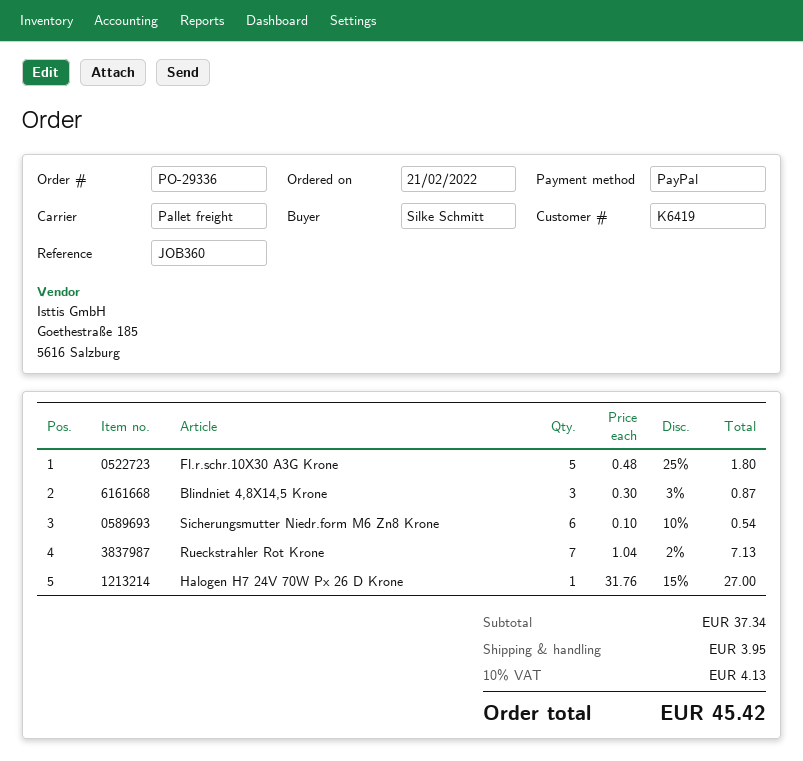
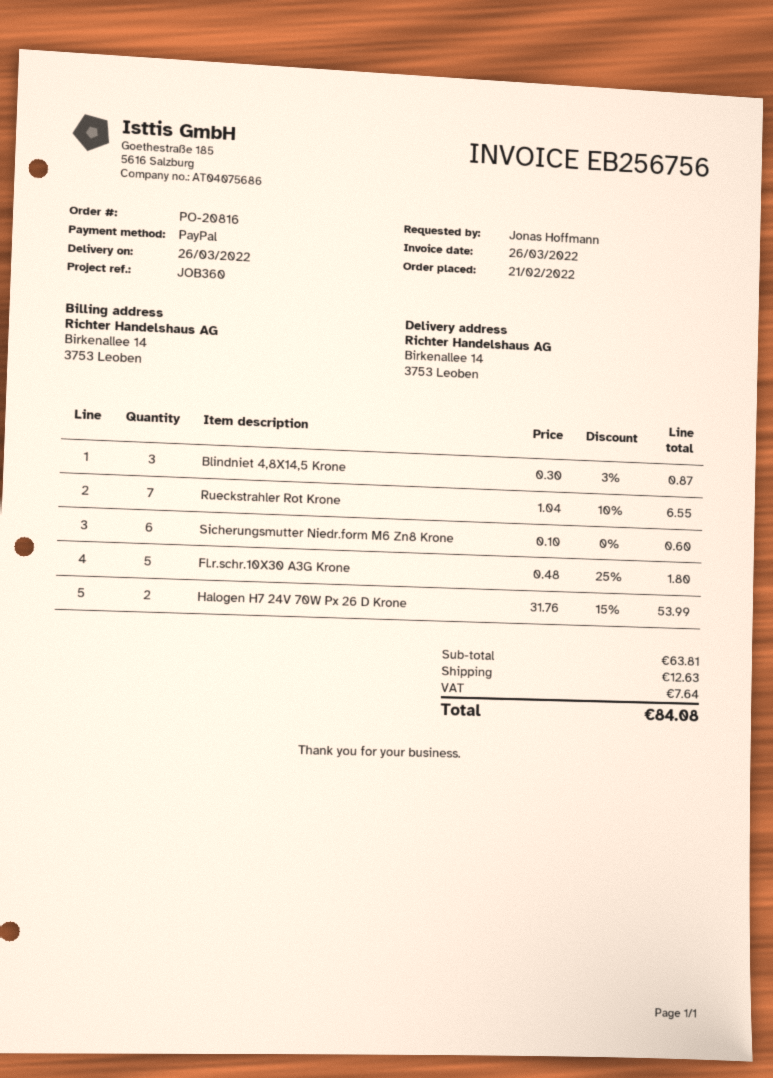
order number: PO-29336 -> PO-20816
ordered by: Silke Schmitt -> Jonas Hoffmann
Sicherungsmutter Niedr.form M6 Zn8 Krone: 6 x 0.10 - 10% = 0.54 -> 6 x 0.10 = 0.60
Rueckstrahler Rot Krone: 7 x 1.04 - 2% = 7.13 -> 7 x 1.04 - 10% = 6.55
Halogen H7 24V 70W Px 26 D Krone: 1 x 31.76 - 15% = 27.00 -> 2 x 31.76 - 15% = 53.99
subtotal: 37.34 -> 63.81
shipping: 3.95 -> 12.63
tax: 4.13 -> 7.64
total: 45.42 -> 84.08

